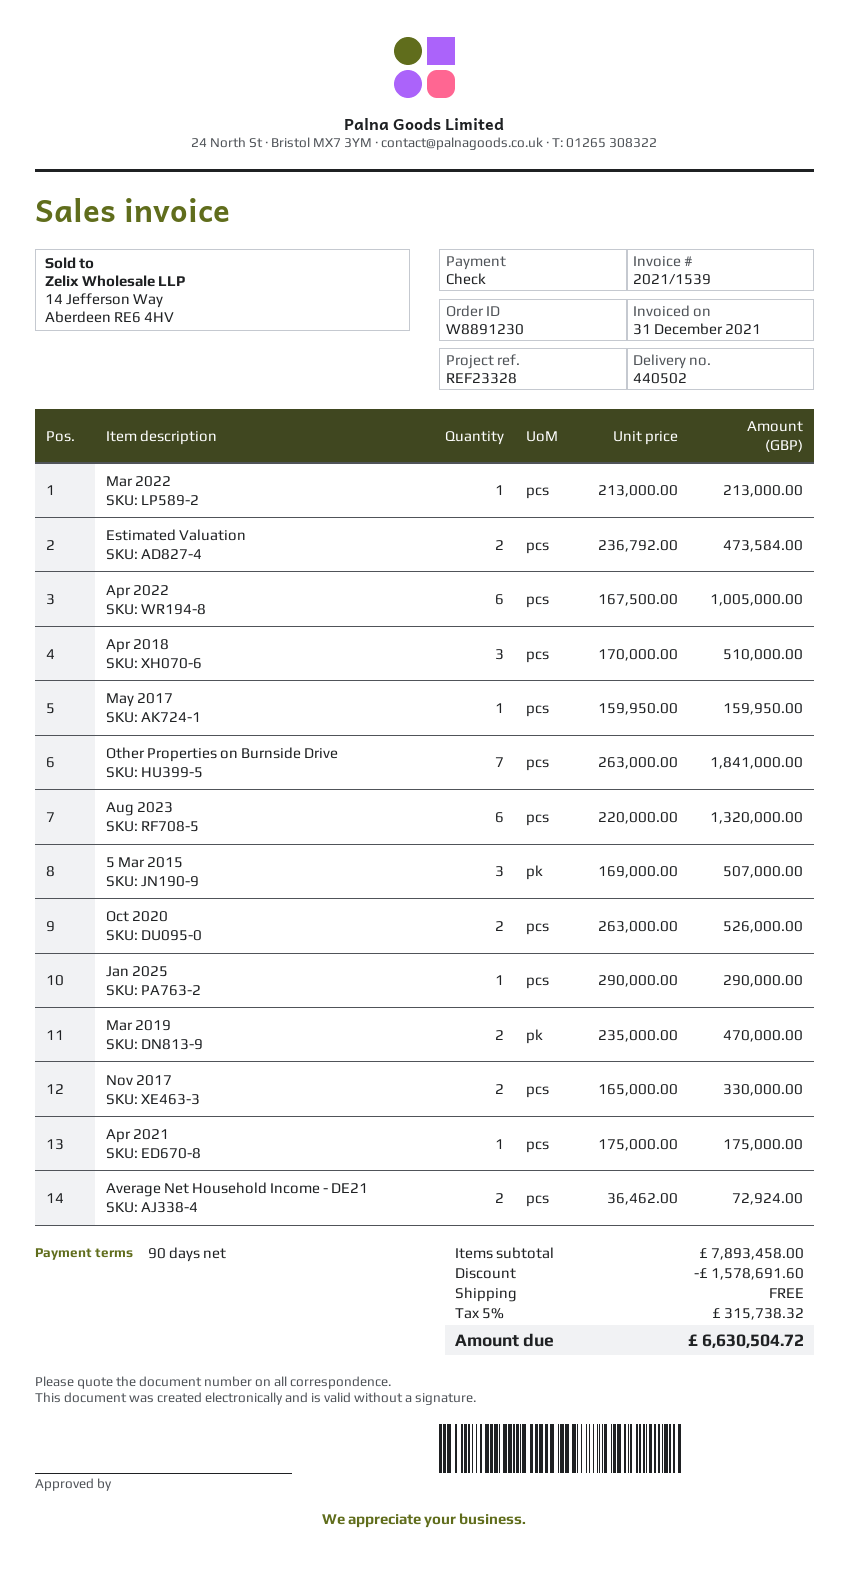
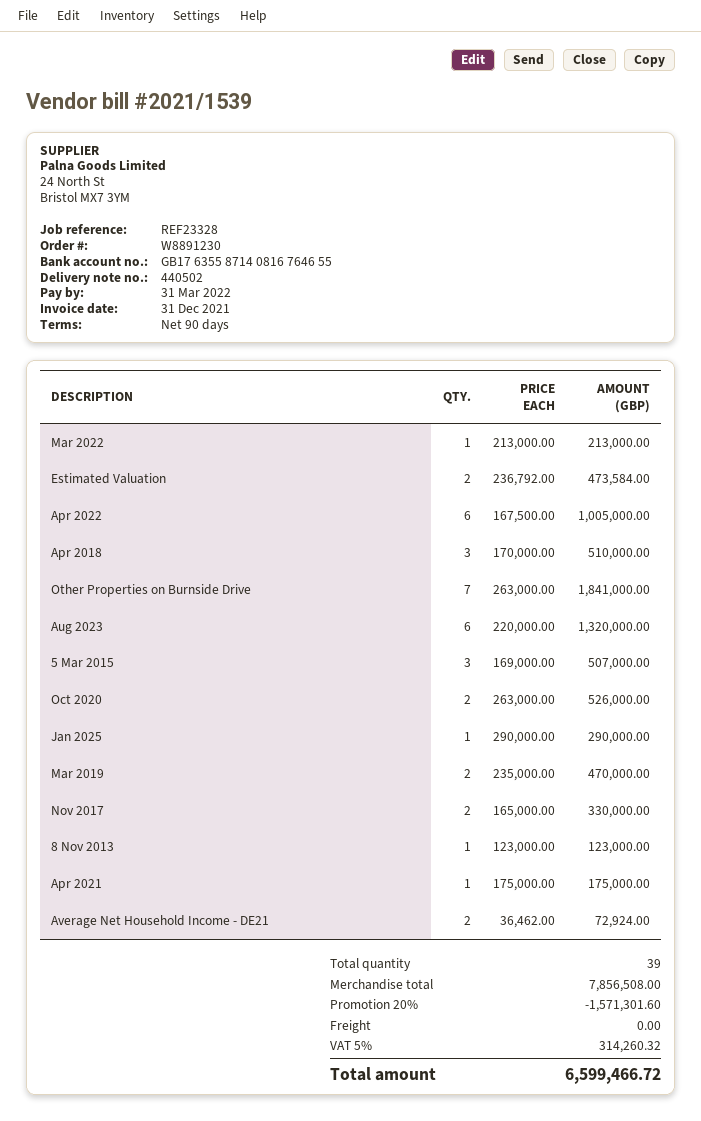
May 2017: 1 x 159950.00 = 159950.00 -> none
8 Nov 2013: none -> 1 x 123000.00 = 123000.00
subtotal: 7893458.00 -> 7856508.00
discount: 1578691.60 -> 1571301.60
tax: 5% = 315738.32 -> 5% = 314260.32
total: 6630504.72 -> 6599466.72

